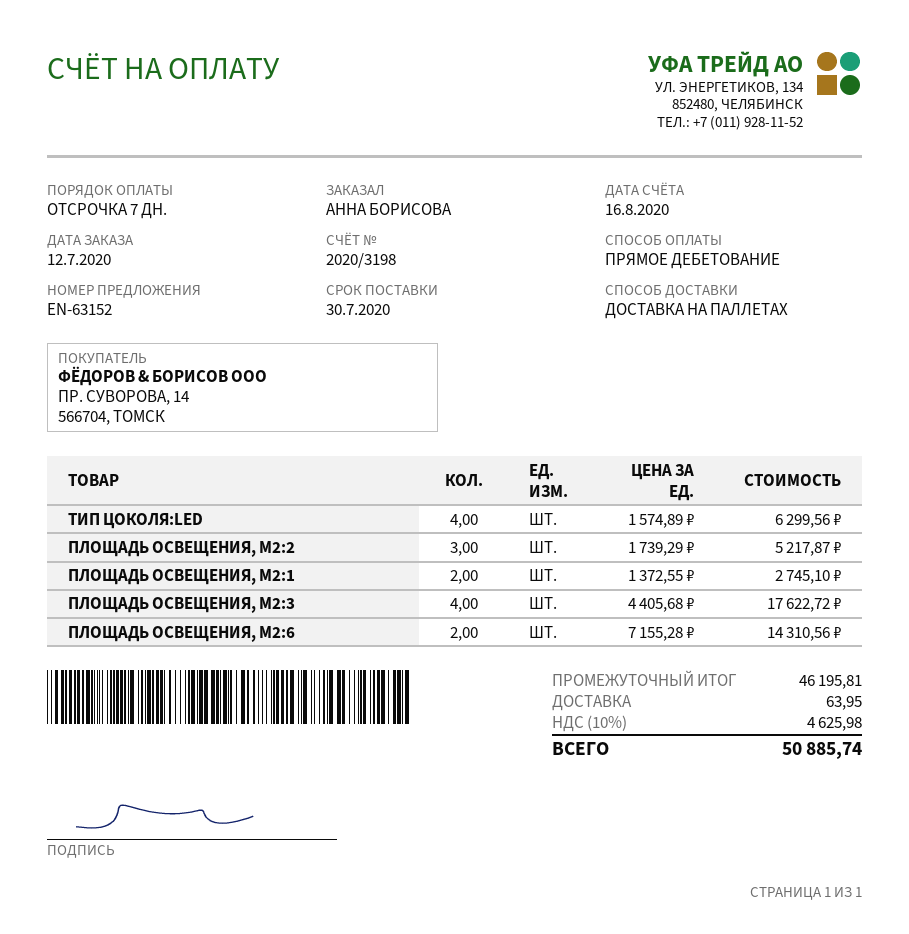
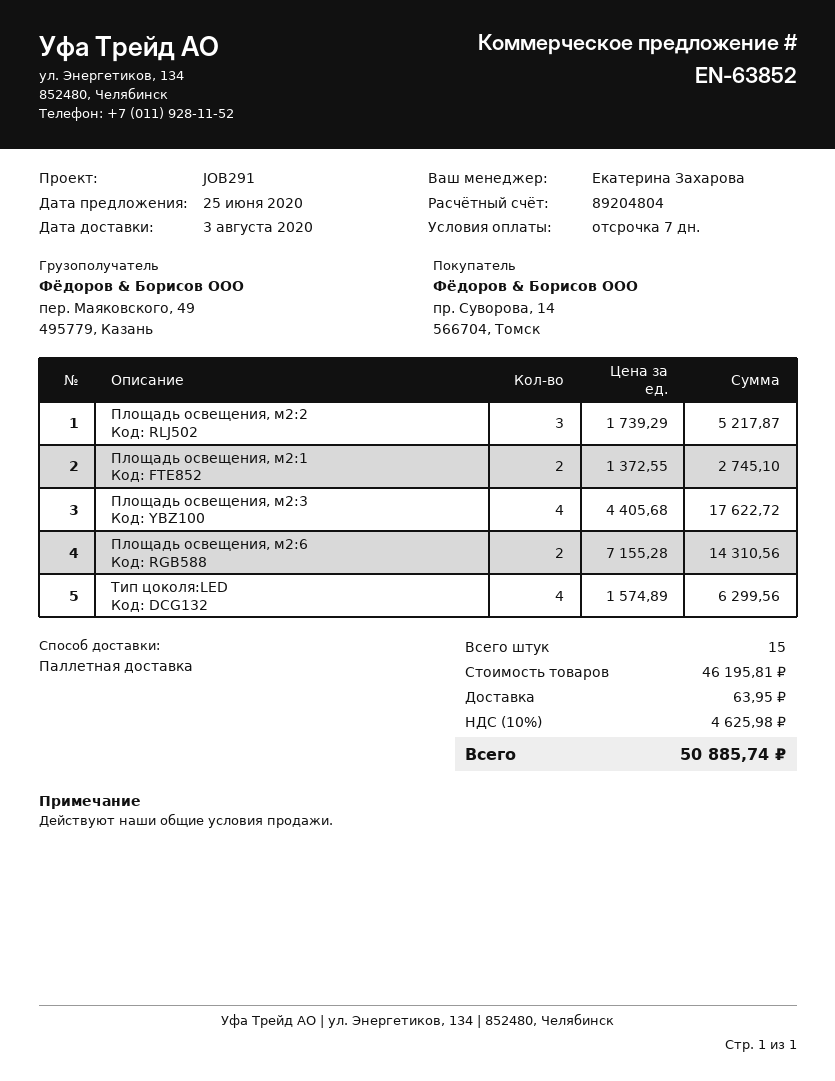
quote number: EN-63152 -> EN-63852
delivery date: 2020-07-30 -> 2020-08-03

